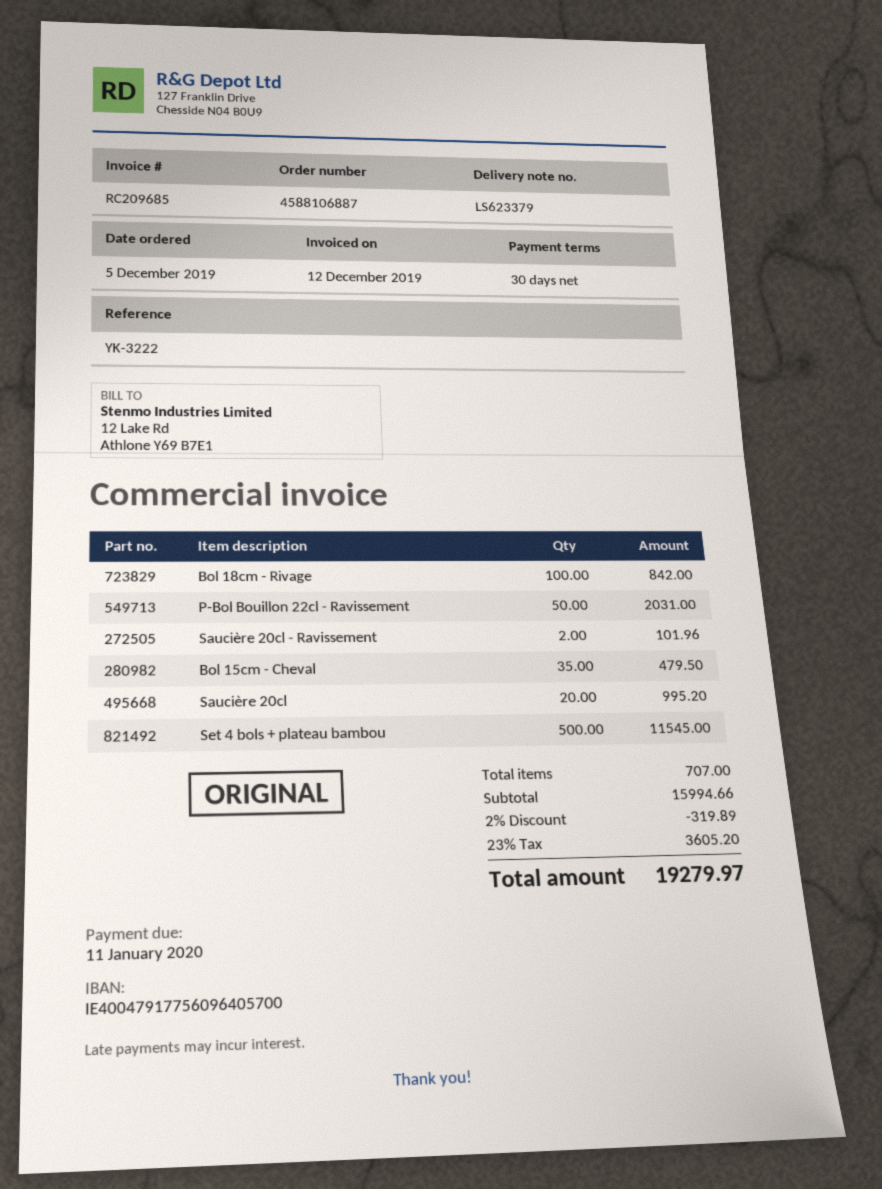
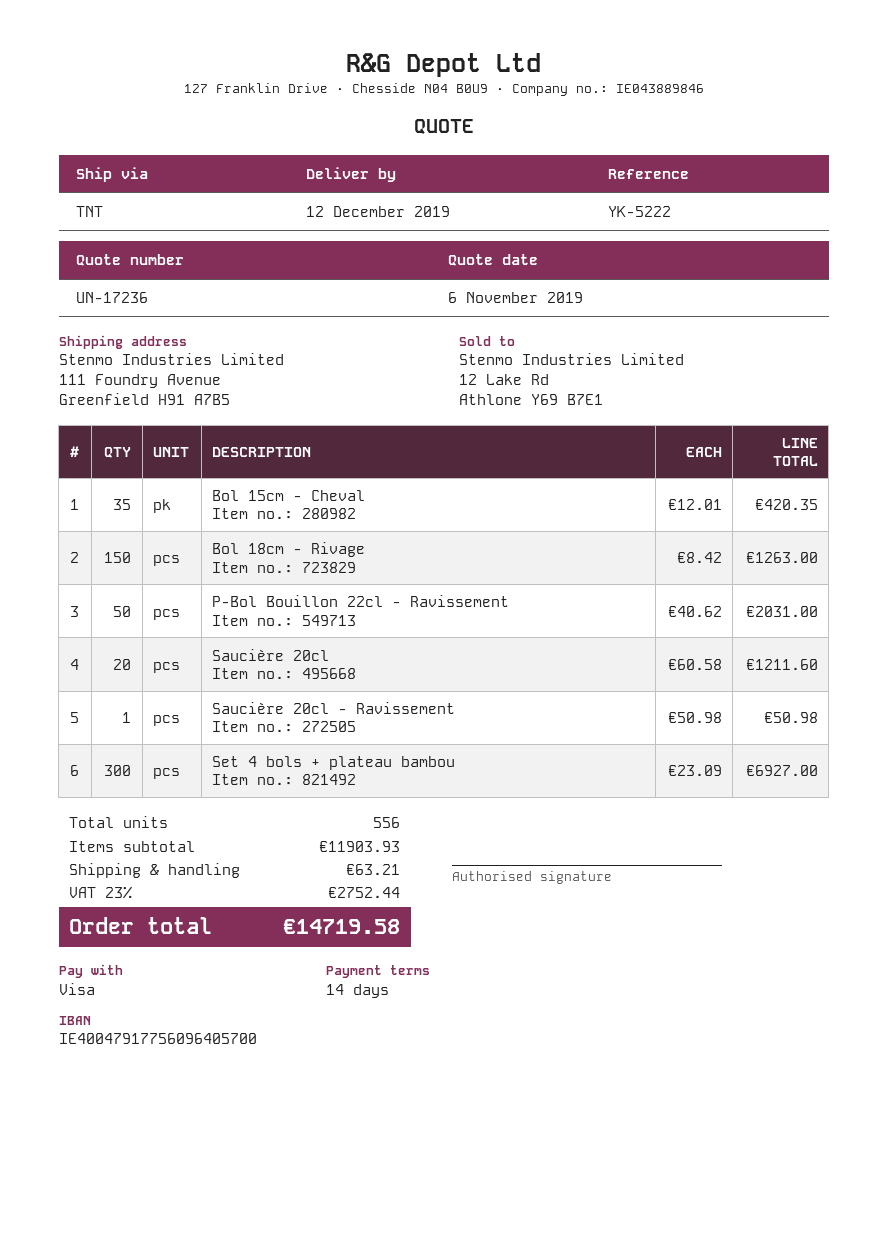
payment terms: 30 days -> 14 days
reference: YK-3222 -> YK-5222
Bol 18cm - Rivage: 100 for 842.00 -> 150 for 1263.00
Saucière 20cl - Ravissement: 2 for 101.96 -> 1 for 50.98
Bol 15cm - Cheval: 35 for 479.50 -> 35 for 420.35
Saucière 20cl: 20 for 995.20 -> 20 for 1211.60
Set 4 bols + plateau bambou: 500 for 11545.00 -> 300 for 6927.00
total quantity: 707 -> 556
subtotal: 15994.66 -> 11903.93
discount: 2% = 319.89 -> none
shipping: none -> 63.21
tax: 23% = 3605.20 -> 23% = 2752.44
total: 19279.97 -> 14719.58

